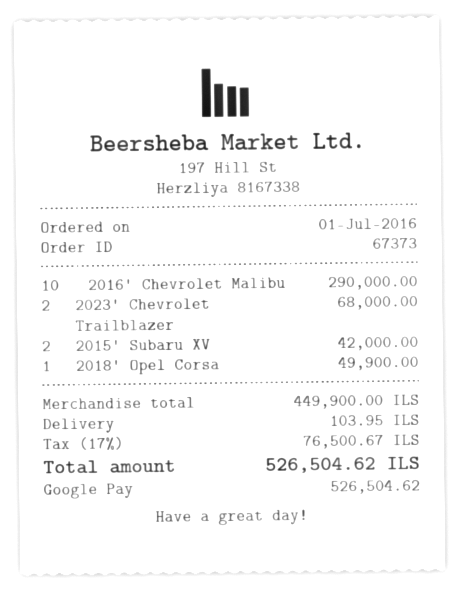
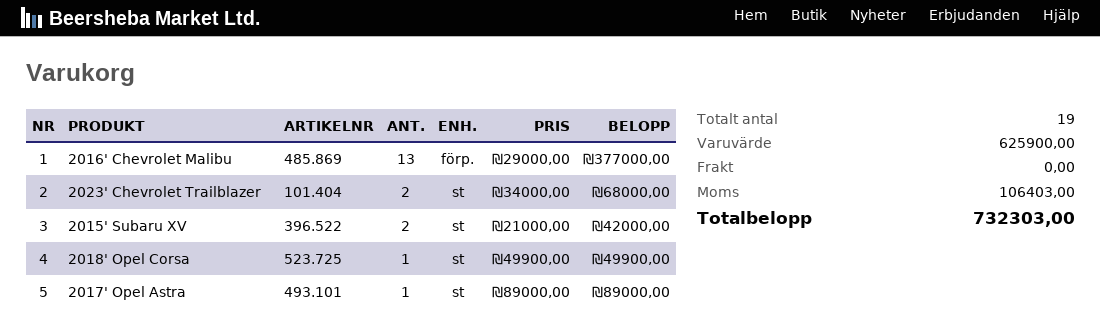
2016' Chevrolet Malibu: 10 for 290000.00 -> 13 for 377000.00
2017' Opel Astra: none -> 1 for 89000.00
subtotal: 449900.00 -> 625900.00
shipping: 103.95 -> 0.00
tax: 76500.67 -> 106403.00
total: 526504.62 -> 732303.00

